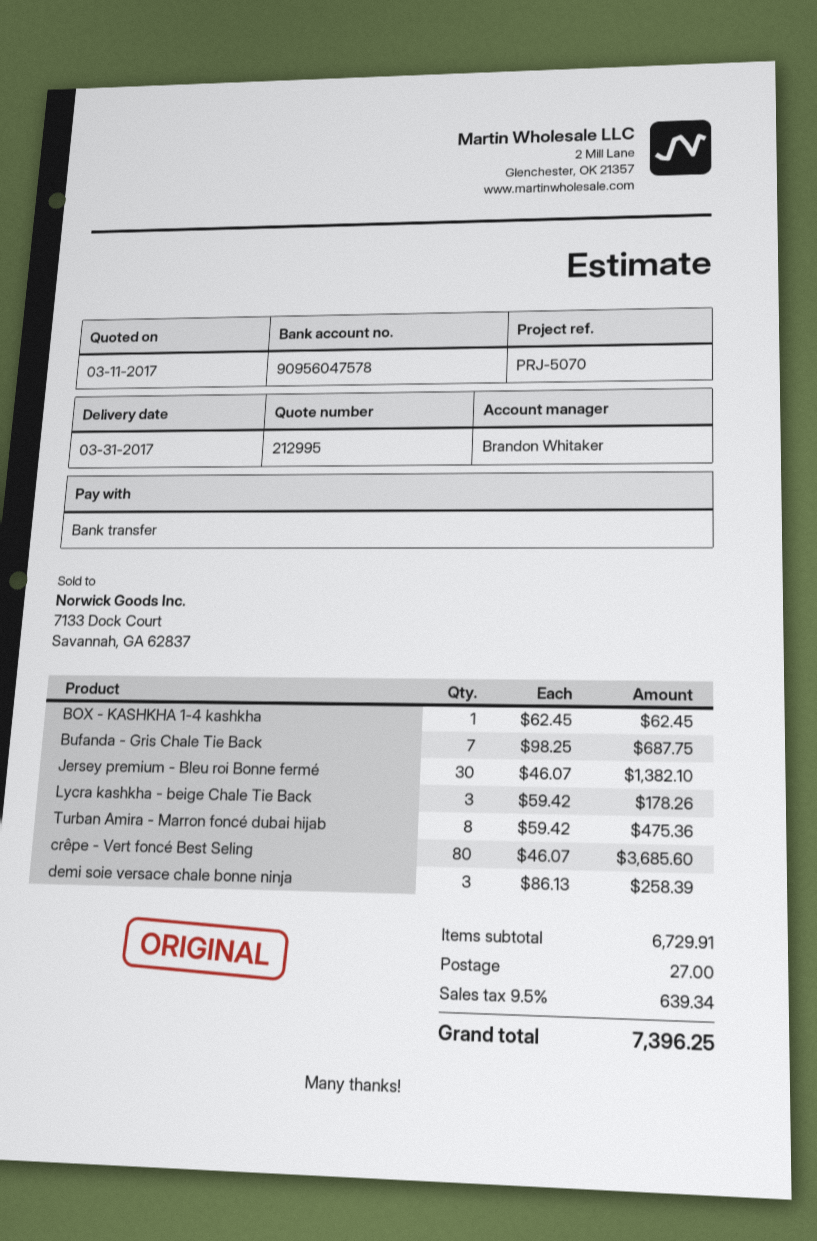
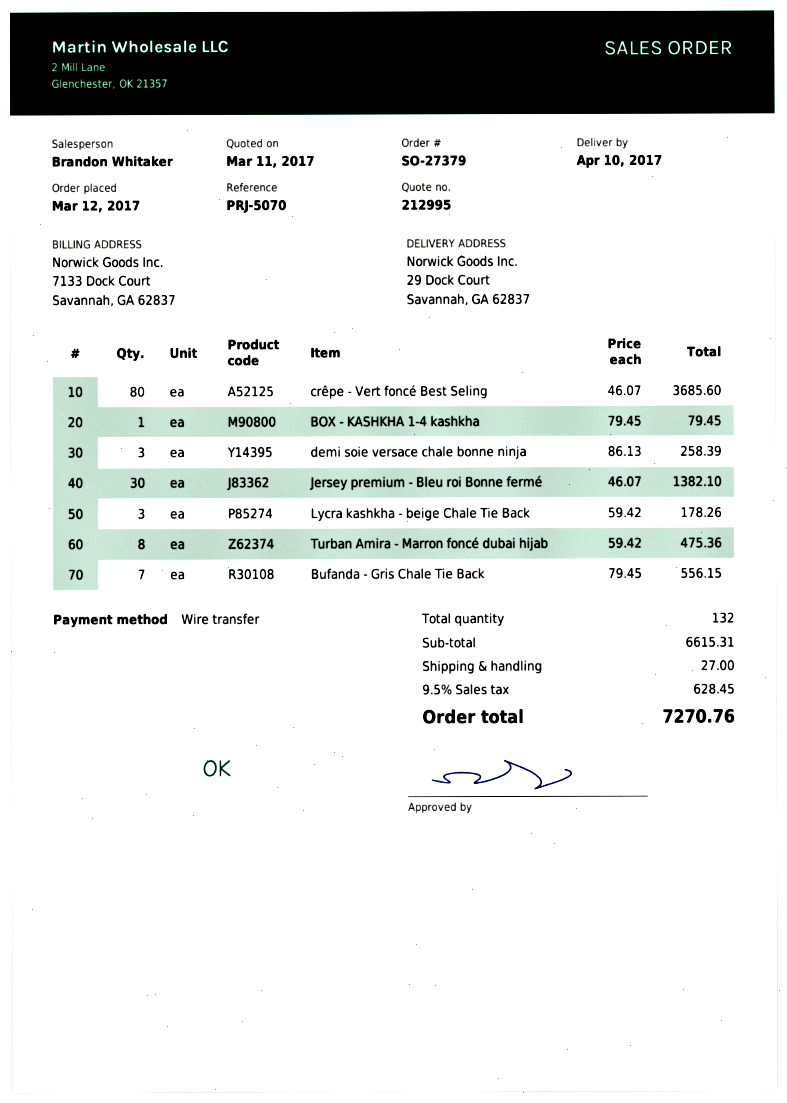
delivery date: 2017-03-31 -> 2017-04-10
BOX - KASHKHA 1-4 kashkha: 1 x 62.45 = 62.45 -> 1 x 79.45 = 79.45
Bufanda - Gris Chale Tie Back: 7 x 98.25 = 687.75 -> 7 x 79.45 = 556.15
subtotal: 6729.91 -> 6615.31
tax: 9.5% = 639.34 -> 9.5% = 628.45
total: 7396.25 -> 7270.76

